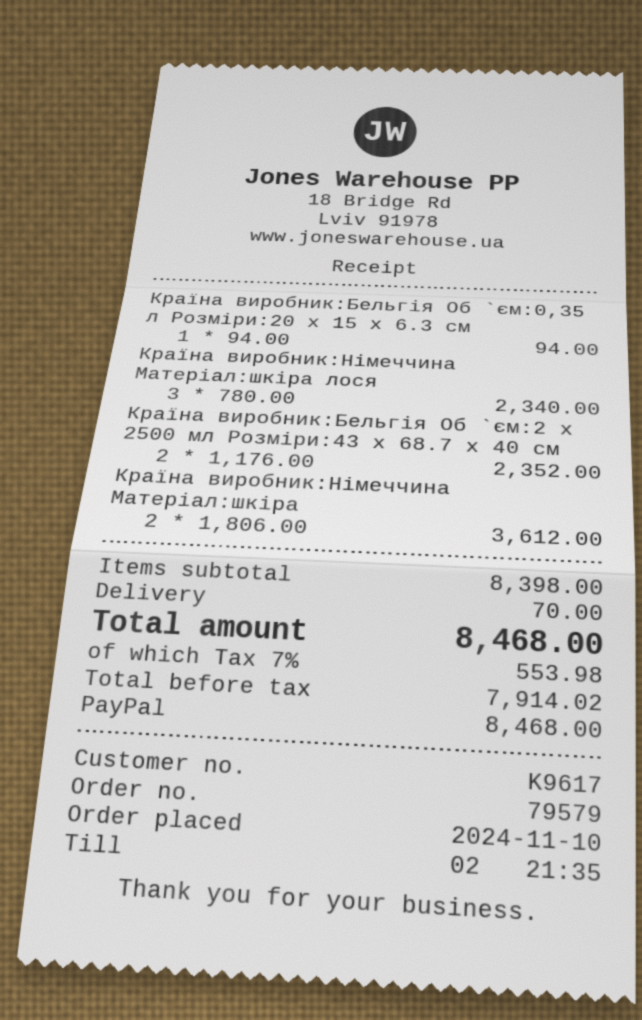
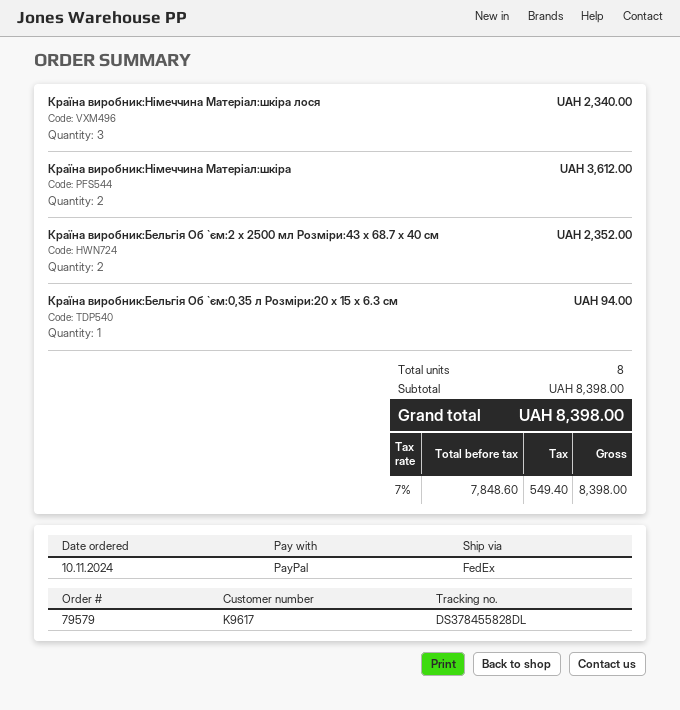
shipping: 70.00 -> none
net: 7914.02 -> 7848.60
tax: 7% = 553.98 -> 7% = 549.40
total: 8468.00 -> 8398.00

